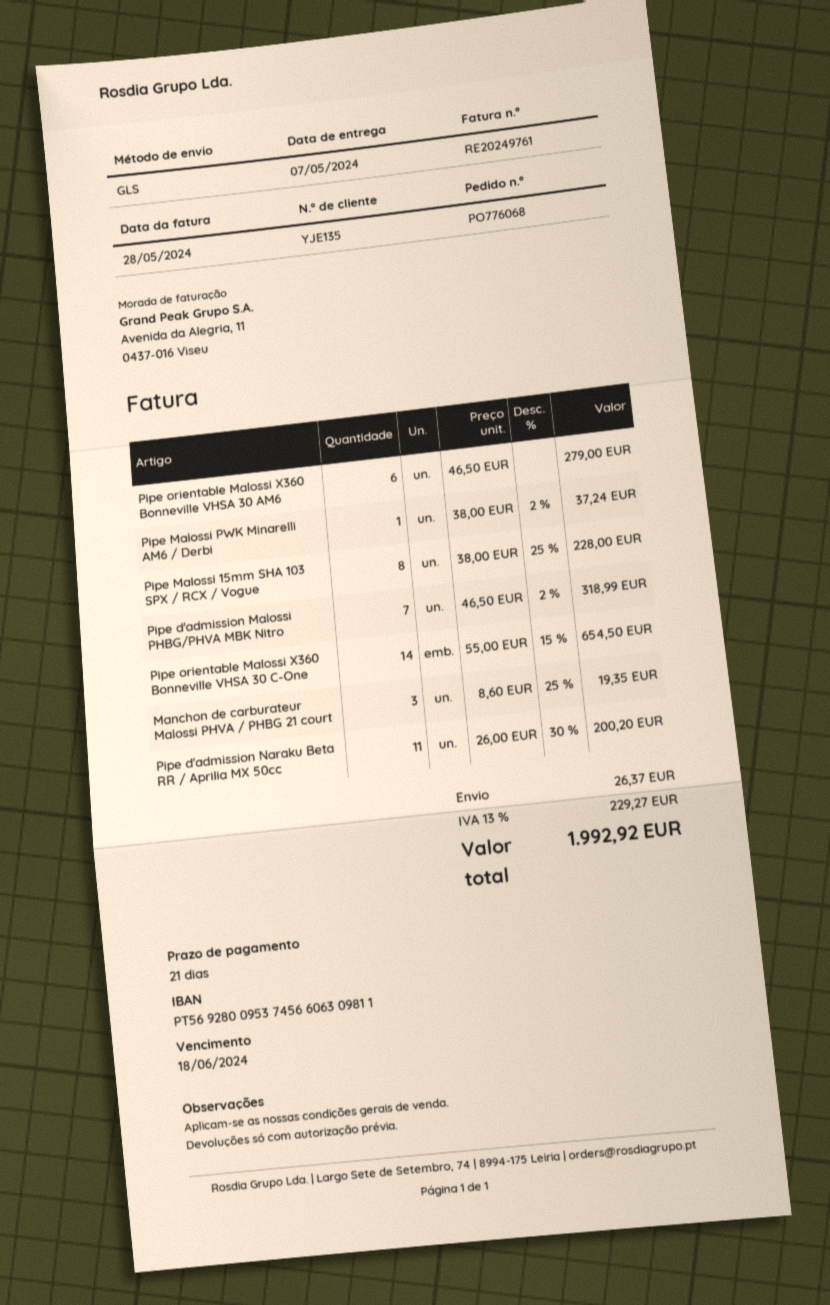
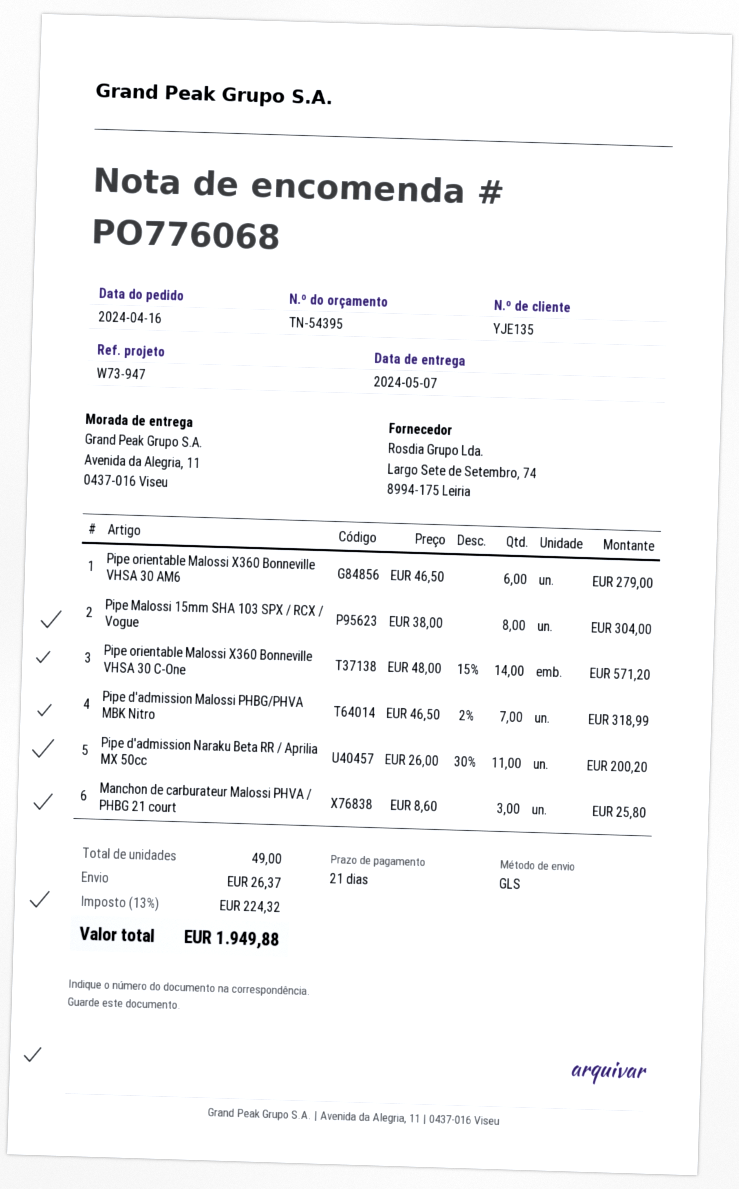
Pipe Malossi PWK Minarelli AM6 / Derbi: 1 x 38.00 - 2% = 37.24 -> none
Pipe Malossi 15mm SHA 103 SPX / RCX / Vogue: 8 x 38.00 - 25% = 228.00 -> 8 x 38.00 = 304.00
Pipe orientable Malossi X360 Bonneville VHSA 30 C-One: 14 x 55.00 - 15% = 654.50 -> 14 x 48.00 - 15% = 571.20
Manchon de carburateur Malossi PHVA / PHBG 21 court: 3 x 8.60 - 25% = 19.35 -> 3 x 8.60 = 25.80
tax: 13% = 229.27 -> 13% = 224.32
total: 1992.92 -> 1949.88

